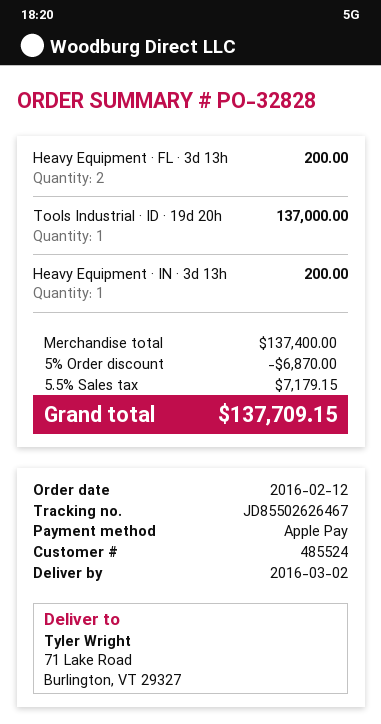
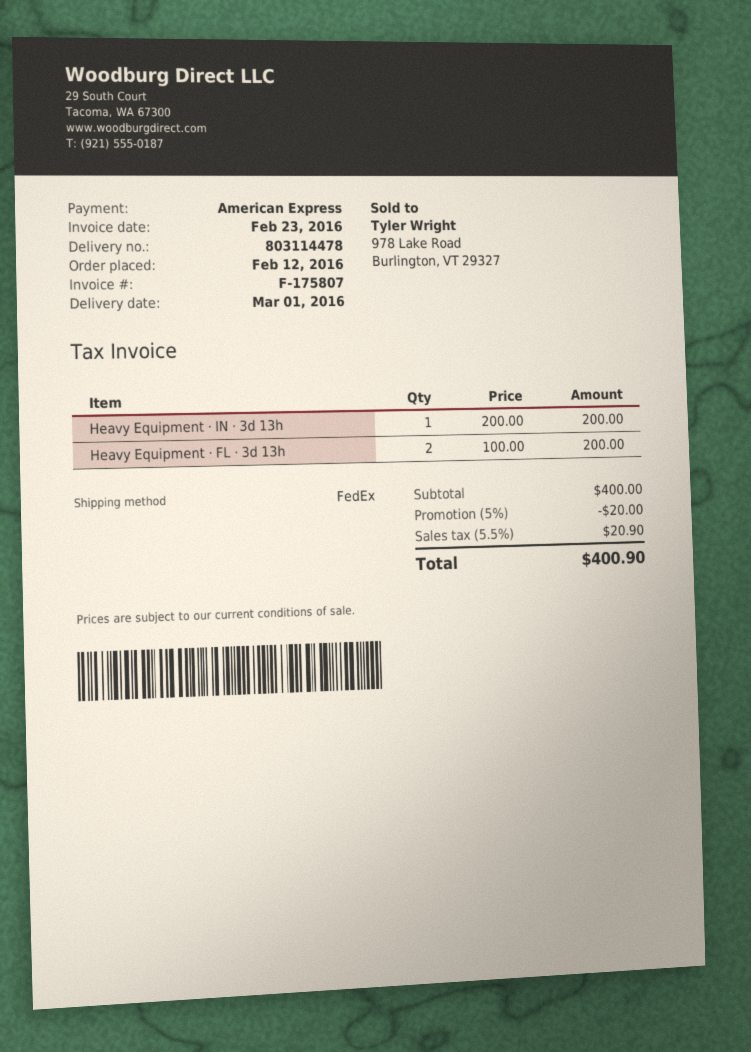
delivery date: 2016-03-02 -> 2016-03-01
payment method: Apple Pay -> American Express
Tools Industrial · ID · 19d 20h: 1 for 137000.00 -> none
subtotal: 137400.00 -> 400.00
discount: 5% = 6870.00 -> 5% = 20.00
tax: 5.5% = 7179.15 -> 5.5% = 20.90
total: 137709.15 -> 400.90

